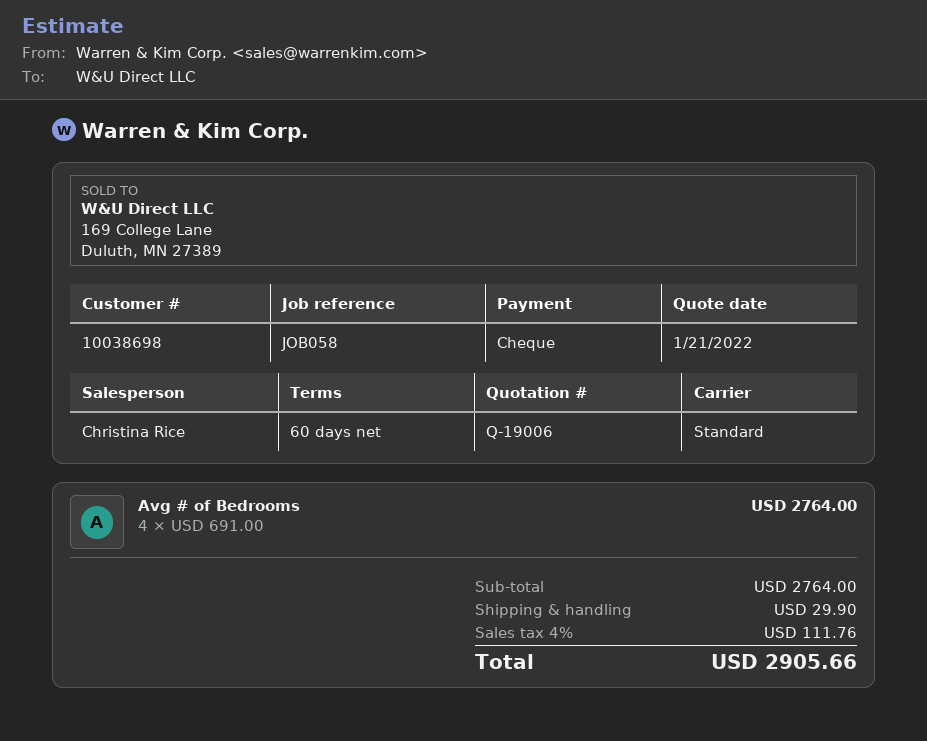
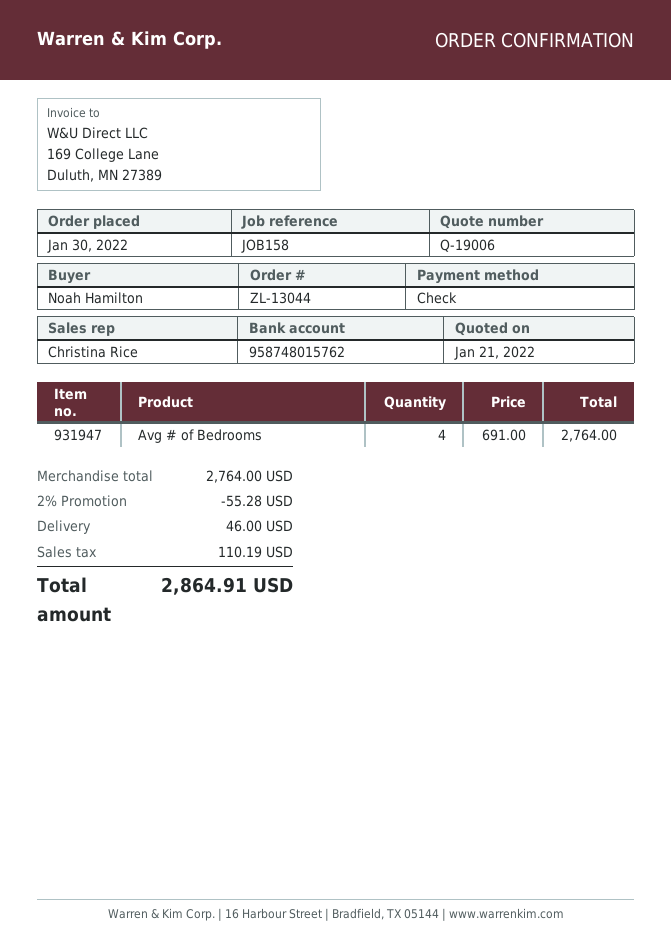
reference: JOB058 -> JOB158
discount: none -> 2% = 55.28
shipping: 29.90 -> 46.00
tax: 111.76 -> 110.19
total: 2905.66 -> 2864.91

